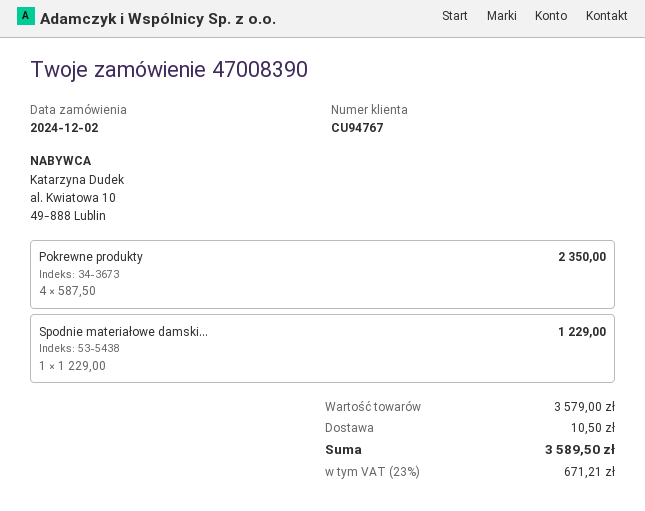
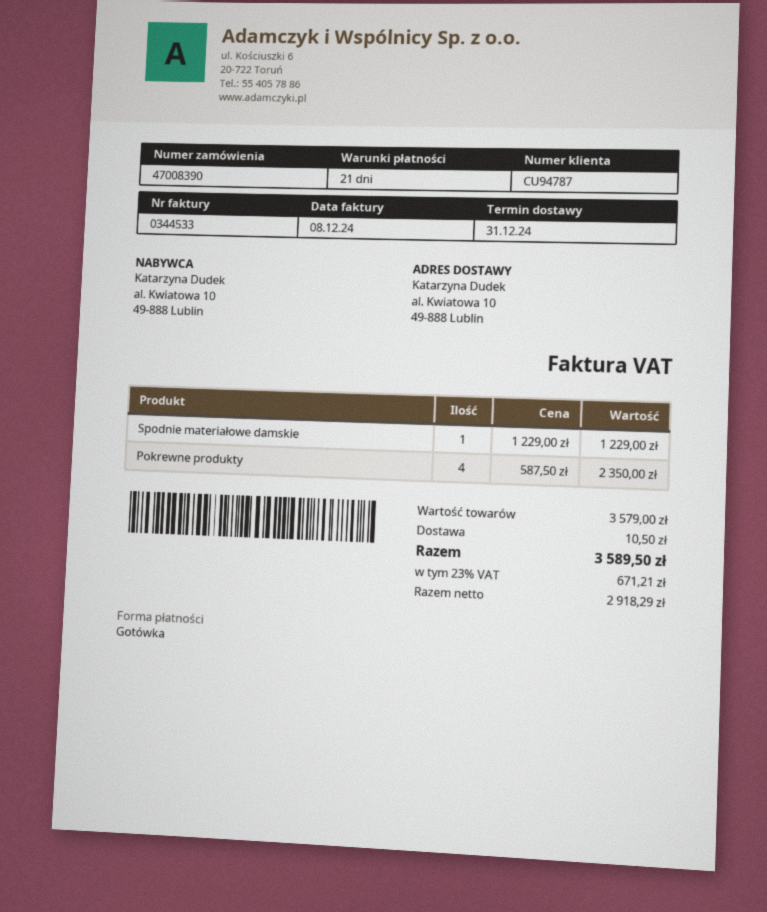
customer number: CU94767 -> CU94787

